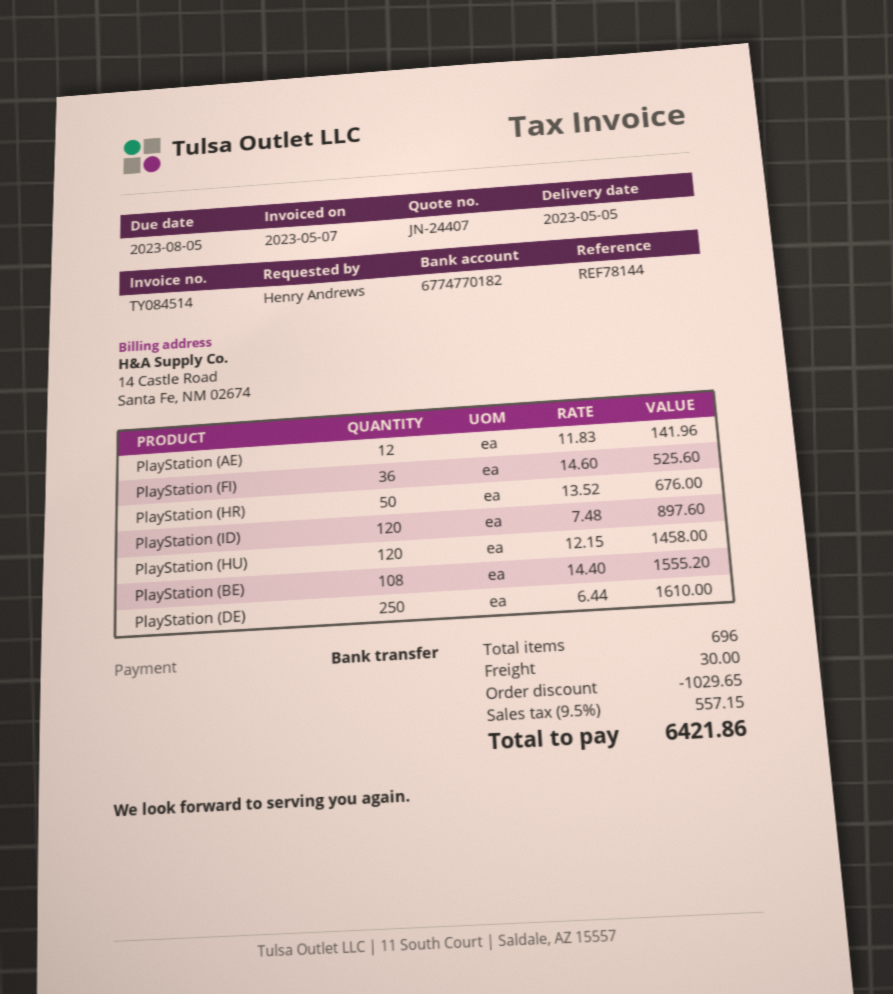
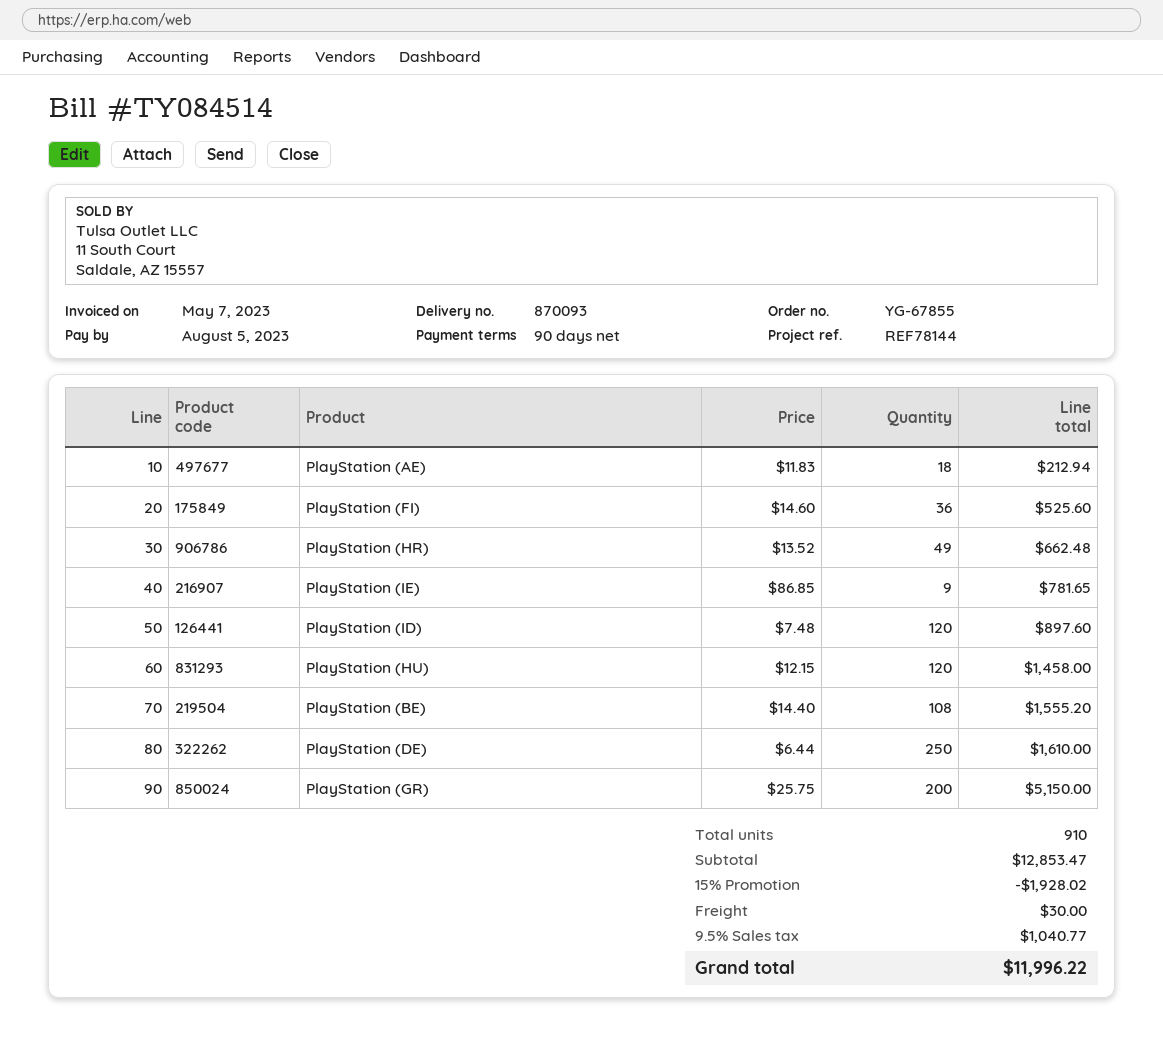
PlayStation (AE): 12 x 11.83 = 141.96 -> 18 x 11.83 = 212.94
PlayStation (HR): 50 x 13.52 = 676.00 -> 49 x 13.52 = 662.48
PlayStation (IE): none -> 9 x 86.85 = 781.65
PlayStation (GR): none -> 200 x 25.75 = 5150.00
total quantity: 696 -> 910
discount: 1029.65 -> 1928.02
tax: 9.5% = 557.15 -> 9.5% = 1040.77
total: 6421.86 -> 11996.22

